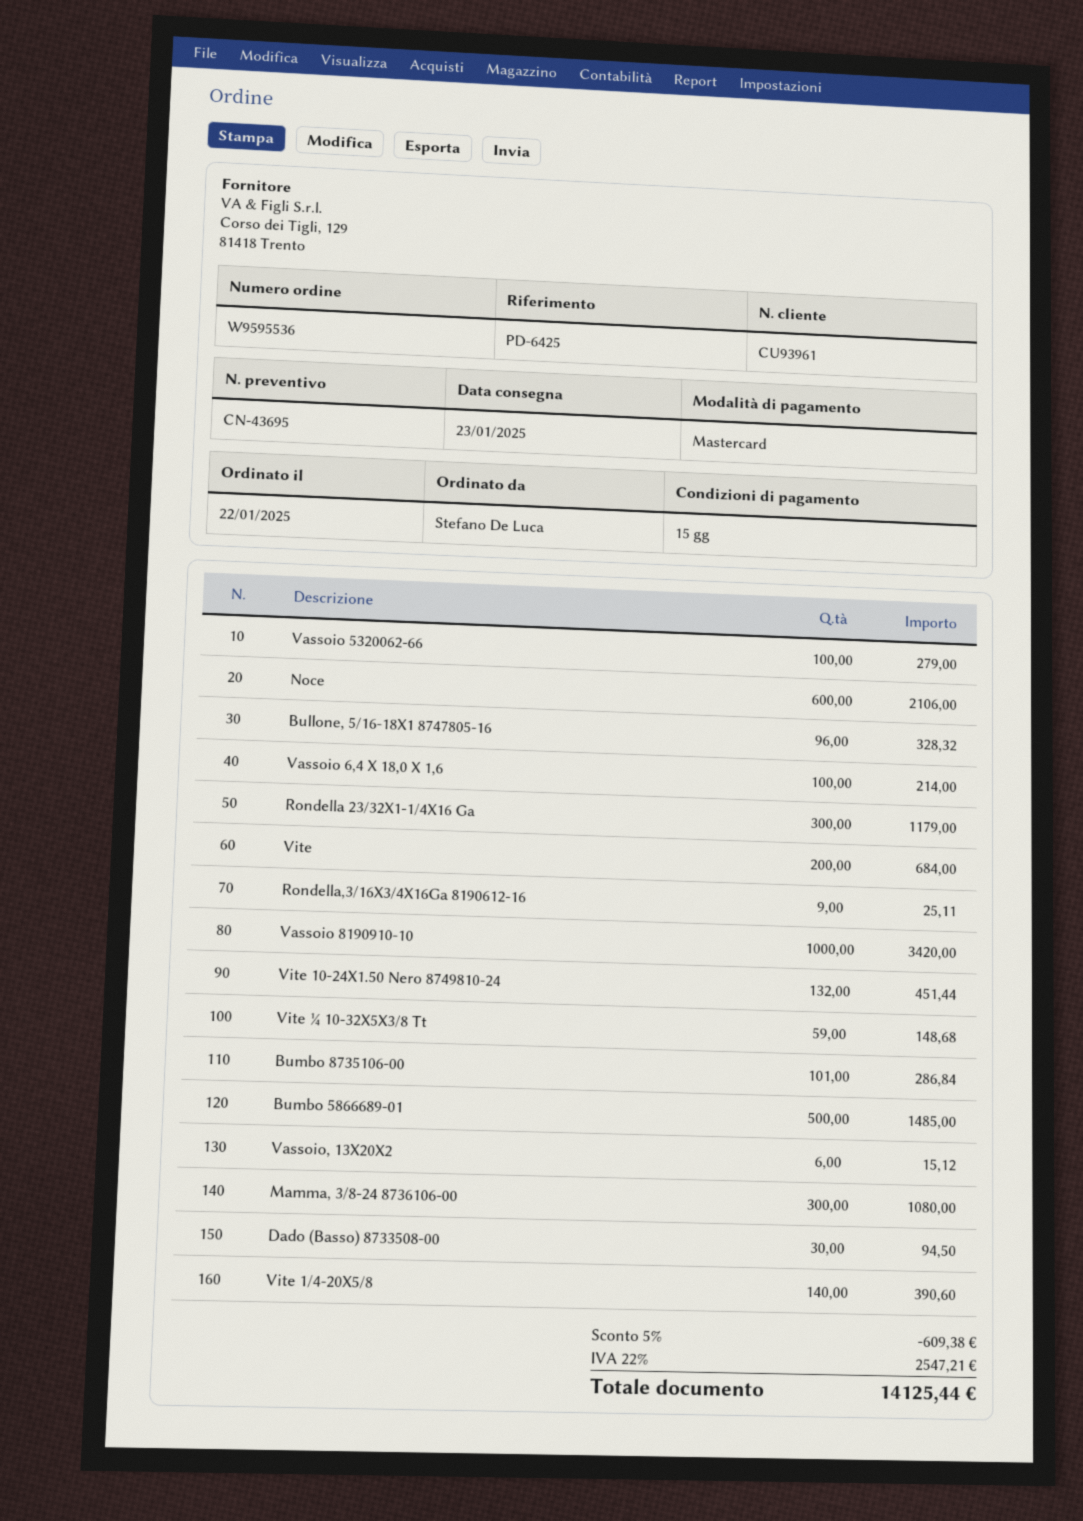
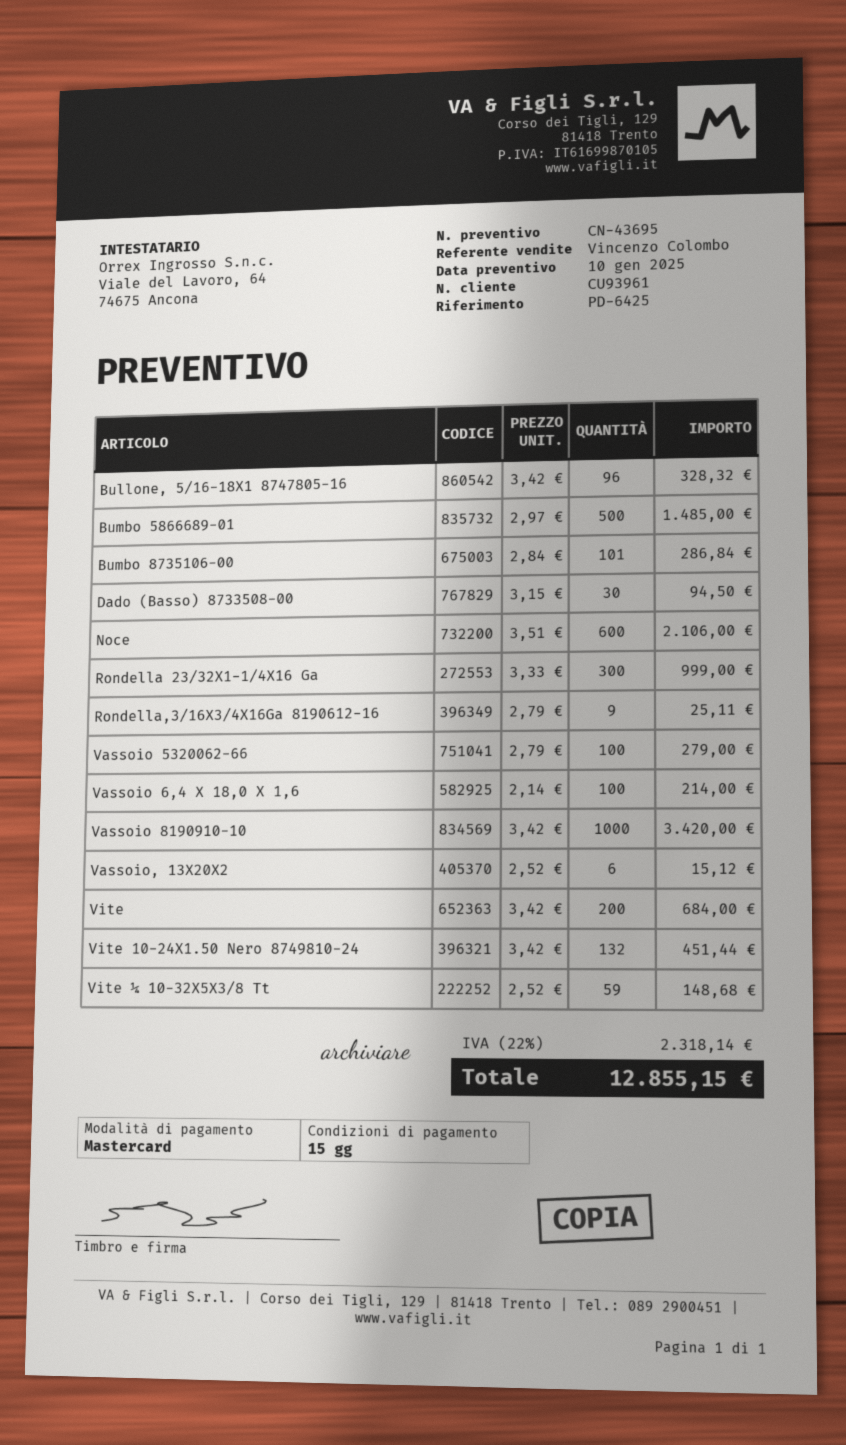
Rondella 23/32X1-1/4X16 Ga: 300 for 1179.00 -> 300 for 999.00
Mamma, 3/8-24 8736106-00: 300 for 1080.00 -> none
Vite 1/4-20X5/8: 140 for 390.60 -> none
discount: 5% = 609.38 -> none
tax: 22% = 2547.21 -> 22% = 2318.14
total: 14125.44 -> 12855.15

